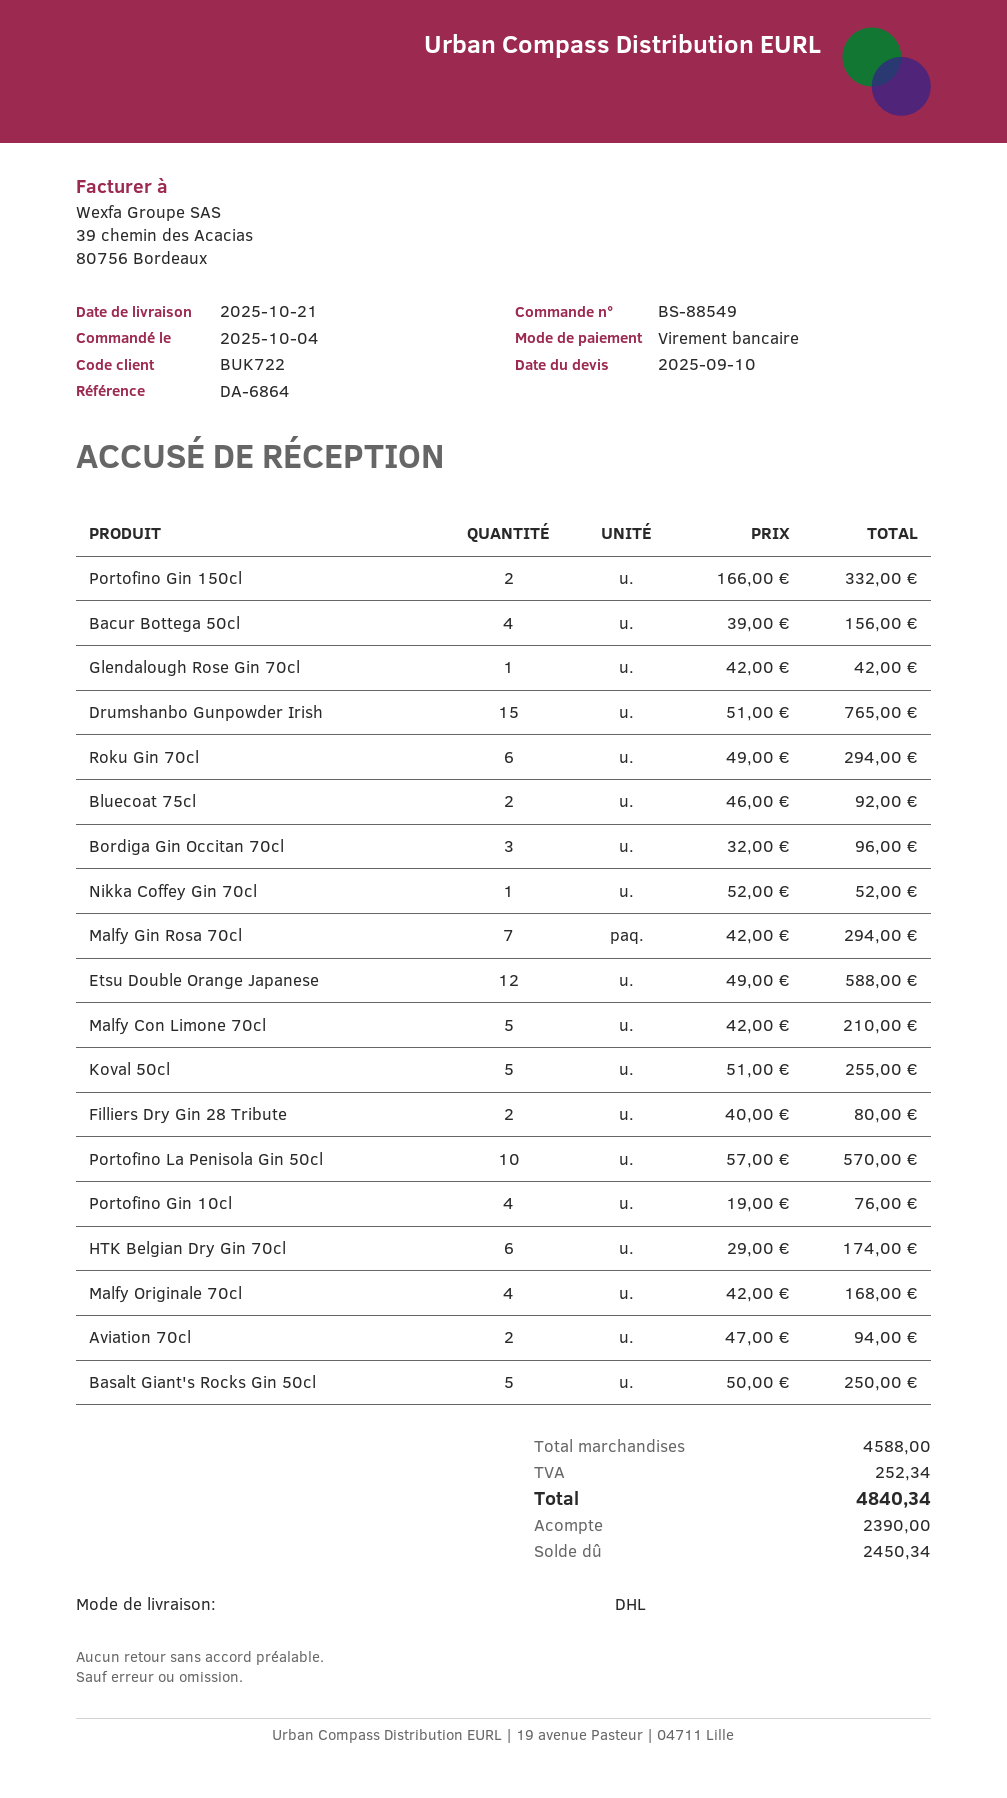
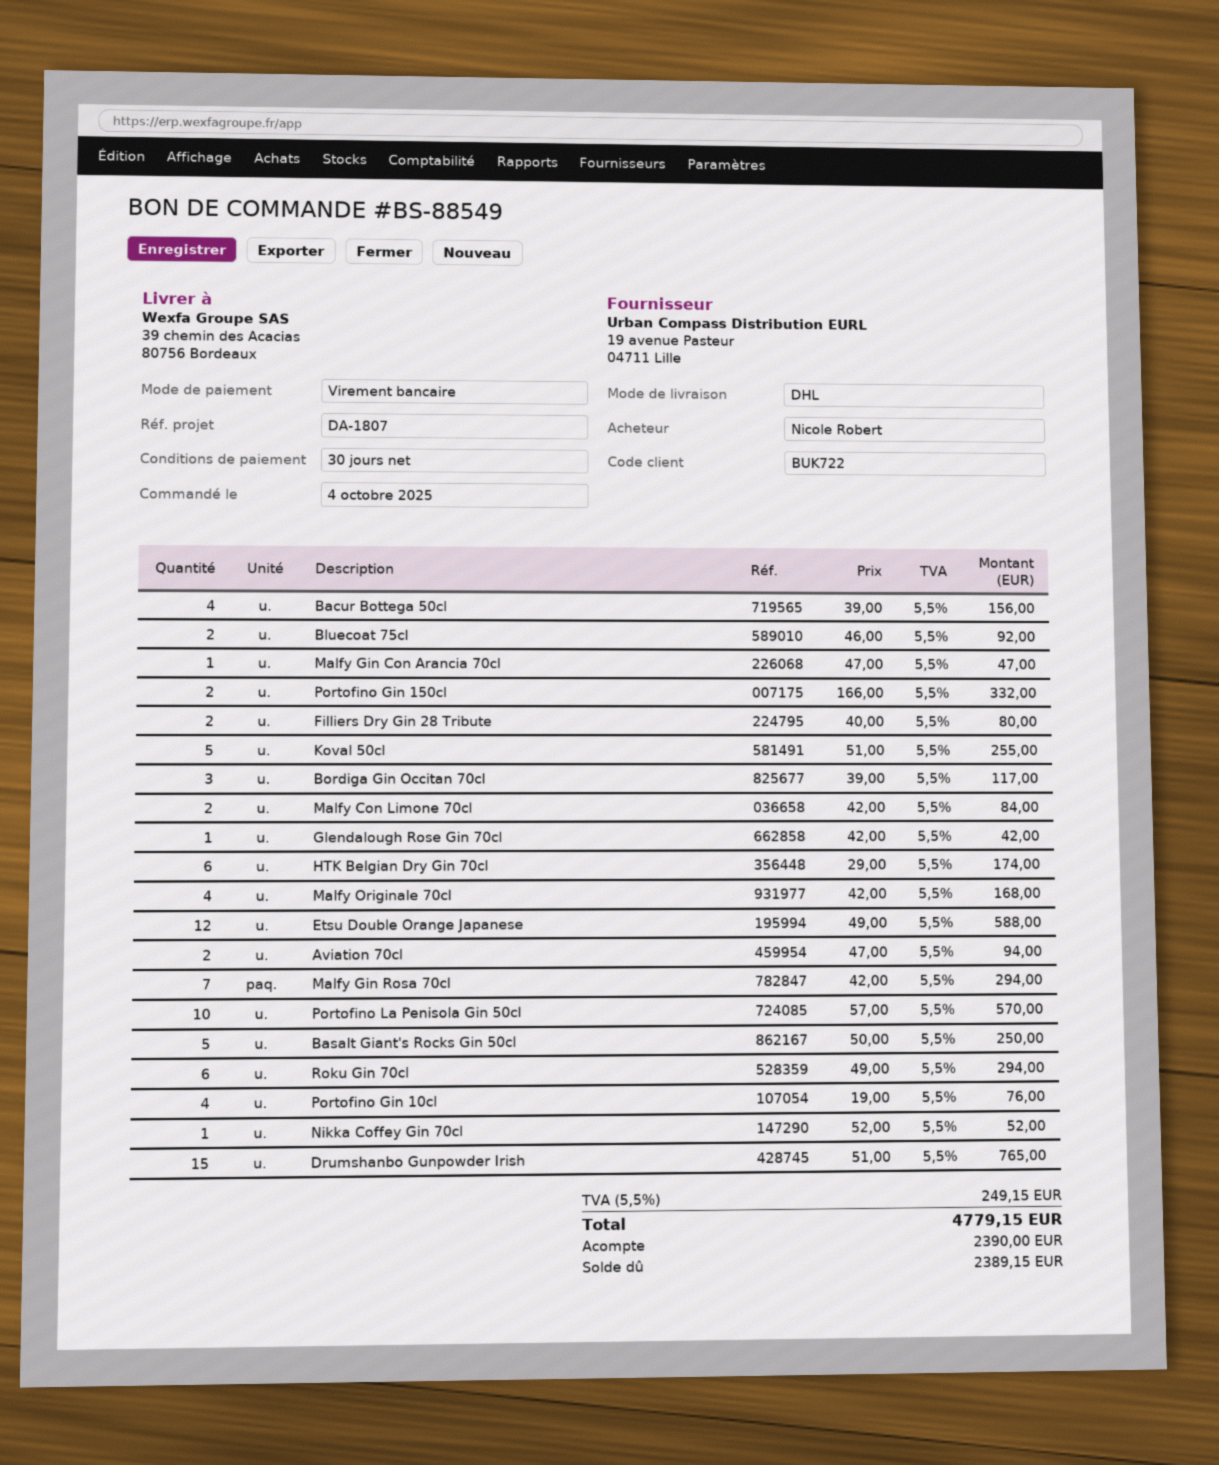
reference: DA-6864 -> DA-1807
Bordiga Gin Occitan 70cl: 3 x 32.00 = 96.00 -> 3 x 39.00 = 117.00
Malfy Con Limone 70cl: 5 x 42.00 = 210.00 -> 2 x 42.00 = 84.00
Malfy Gin Con Arancia 70cl: none -> 1 x 47.00 = 47.00
tax: 252.34 -> 249.15
total: 4840.34 -> 4779.15
balance: 2450.34 -> 2389.15

